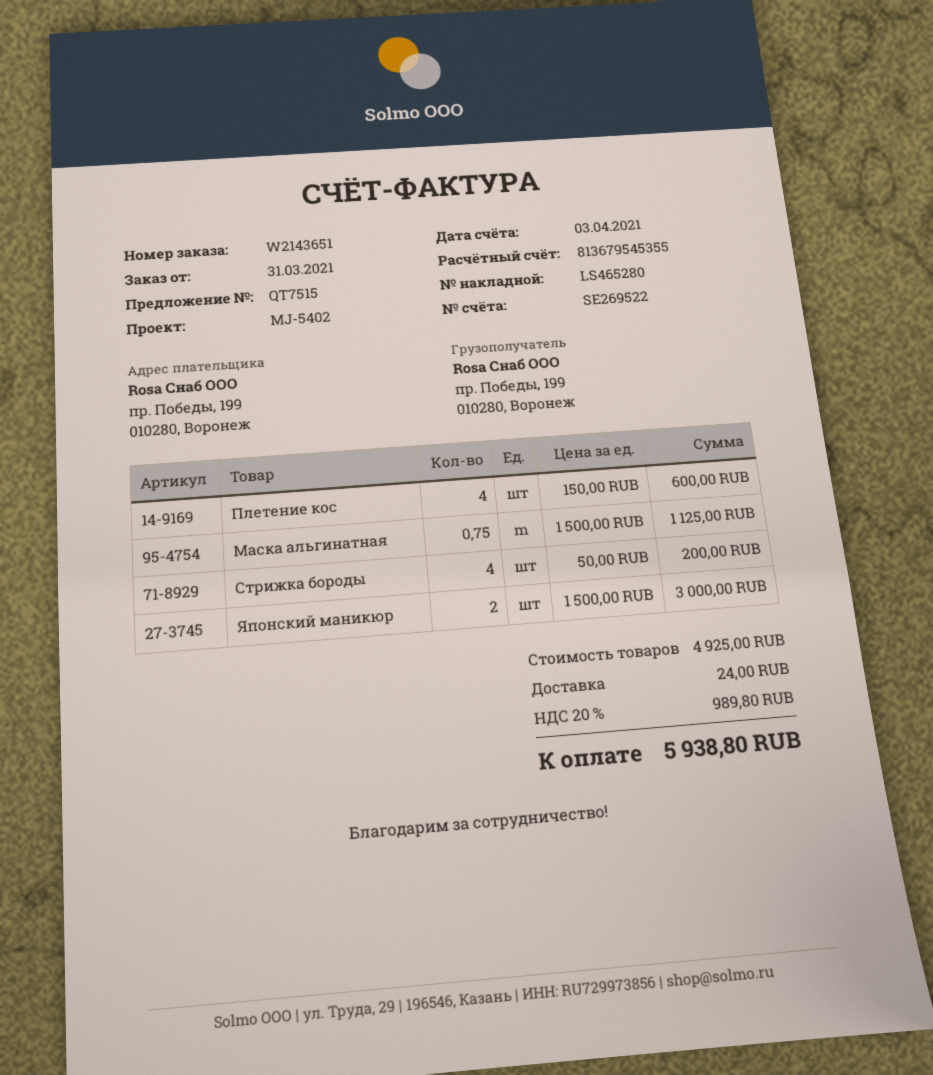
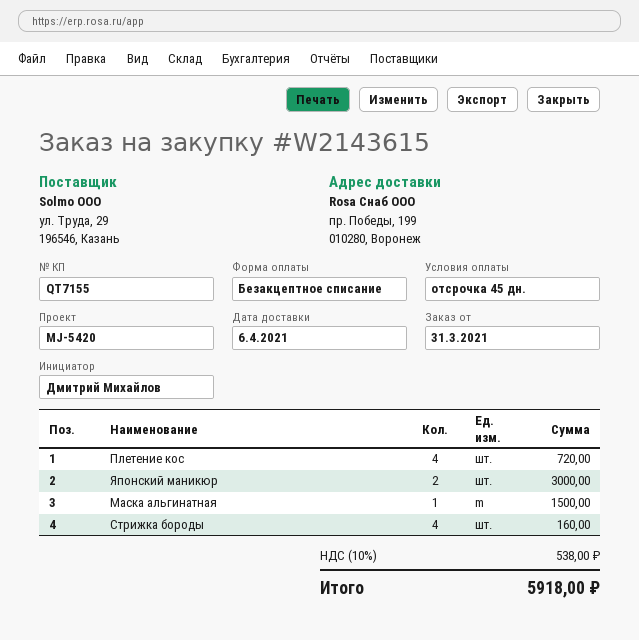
quote number: QT7515 -> QT7155
order number: W2143651 -> W2143615
reference: MJ-5402 -> MJ-5420
Плетение кос: 4 for 600.00 -> 4 for 720.00
Маска альгинатная: 0.75 for 1125.00 -> 1 for 1500.00
Стрижка бороды: 4 for 200.00 -> 4 for 160.00
shipping: 24.00 -> none
tax: 20% = 989.80 -> 10% = 538.00
total: 5938.80 -> 5918.00

